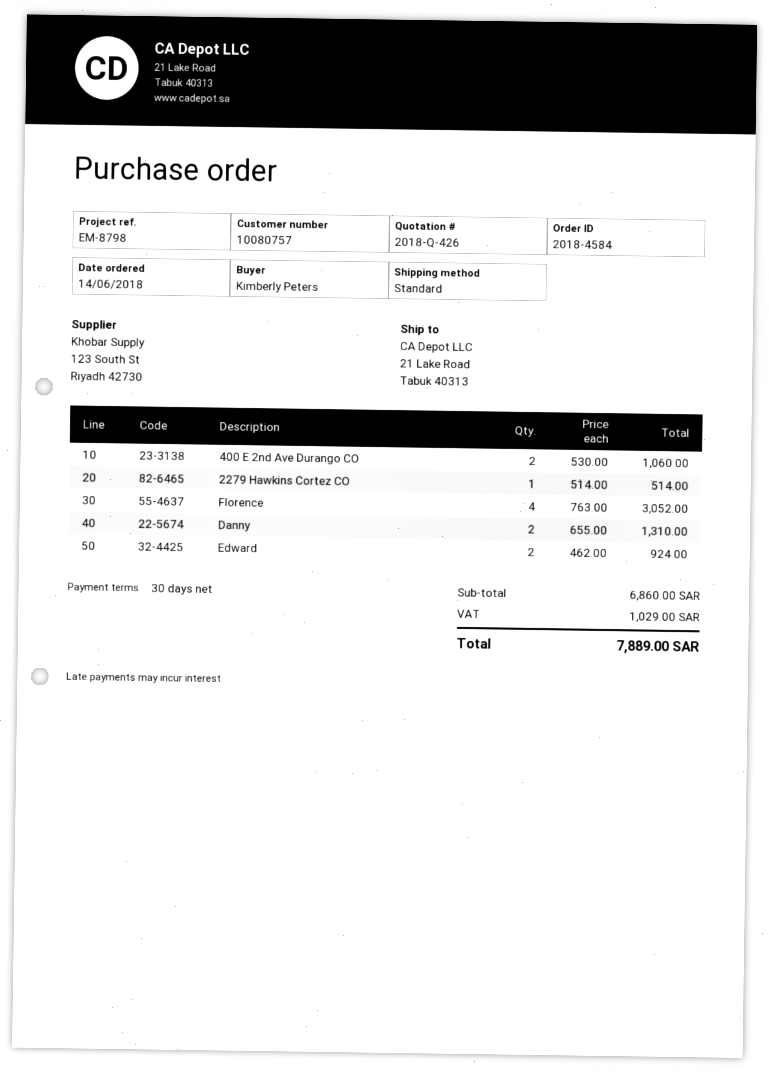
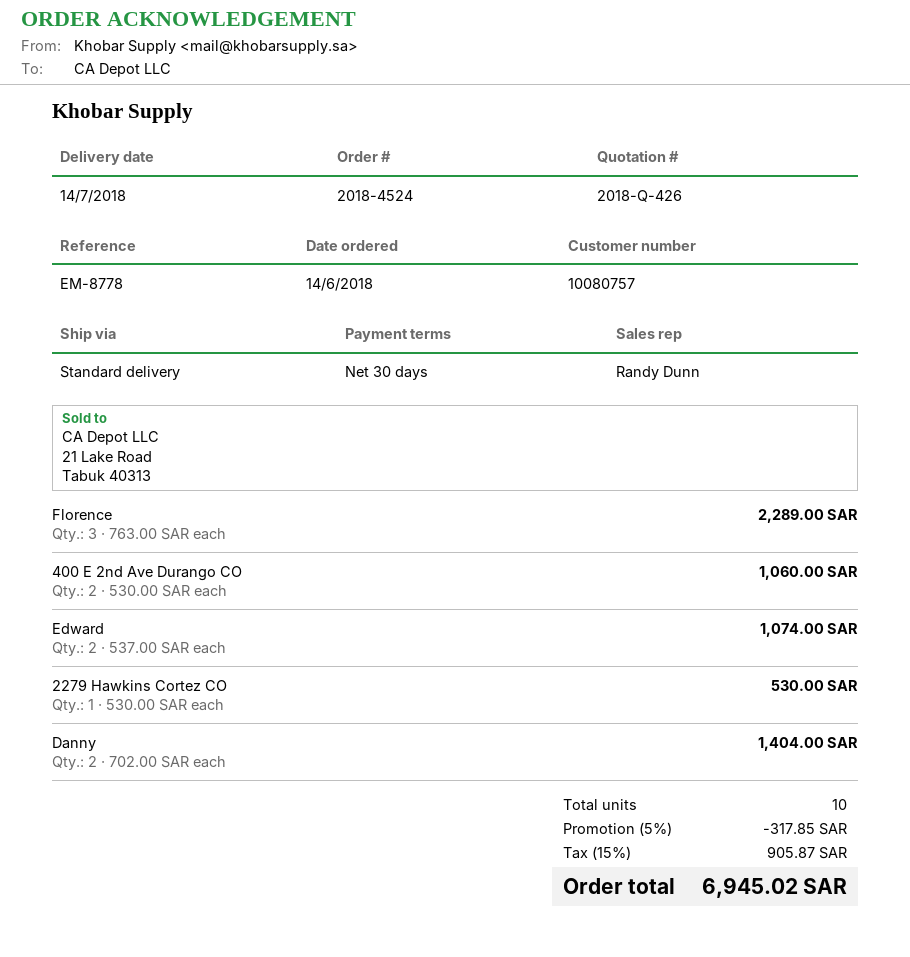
order number: 2018-4584 -> 2018-4524
reference: EM-8798 -> EM-8778
2279 Hawkins Cortez CO: 1 x 514.00 = 514.00 -> 1 x 530.00 = 530.00
Florence: 4 x 763.00 = 3052.00 -> 3 x 763.00 = 2289.00
Danny: 2 x 655.00 = 1310.00 -> 2 x 702.00 = 1404.00
Edward: 2 x 462.00 = 924.00 -> 2 x 537.00 = 1074.00
discount: none -> 5% = 317.85
tax: 1029.00 -> 905.87
total: 7889.00 -> 6945.02

